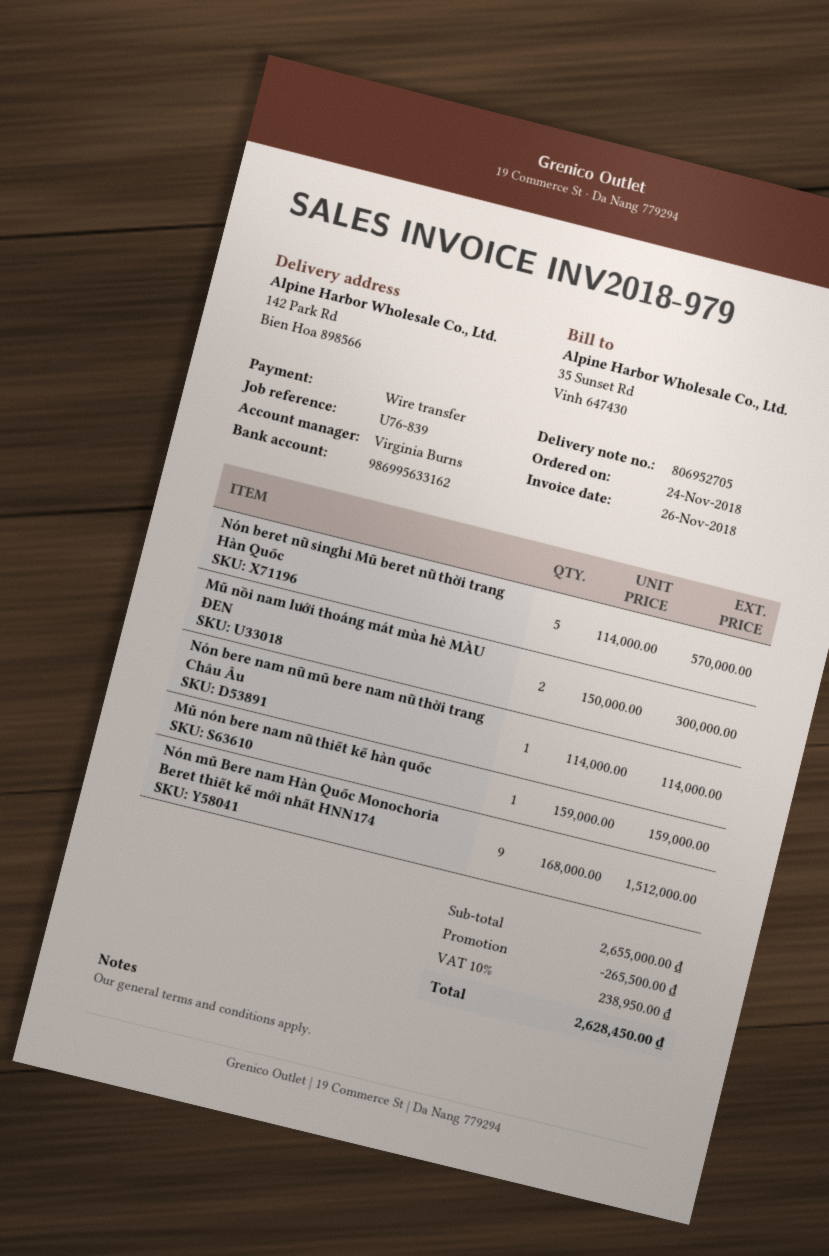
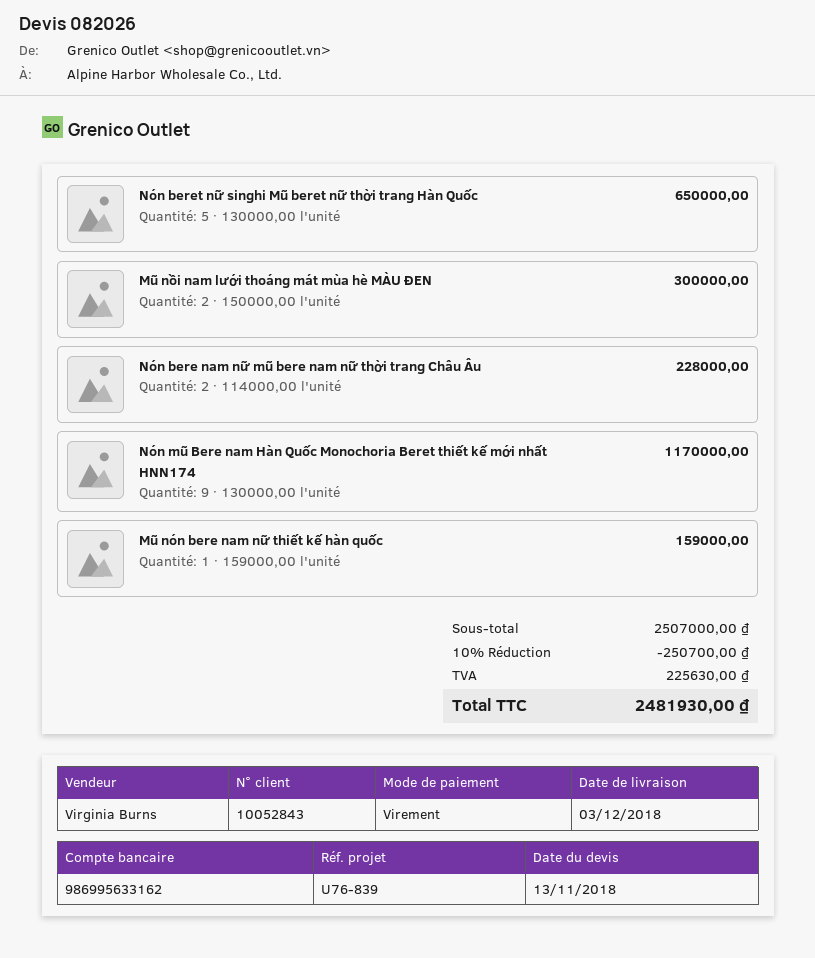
Nón beret nữ singhi Mũ beret nữ thời trang Hàn Quốc: 5 x 114000.00 = 570000.00 -> 5 x 130000.00 = 650000.00
Nón bere nam nữ mũ bere nam nữ thời trang Châu Âu: 1 x 114000.00 = 114000.00 -> 2 x 114000.00 = 228000.00
Nón mũ Bere nam Hàn Quốc Monochoria Beret thiết kế mới nhất HNN174: 9 x 168000.00 = 1512000.00 -> 9 x 130000.00 = 1170000.00
subtotal: 2655000.00 -> 2507000.00
discount: 265500.00 -> 250700.00
tax: 238950.00 -> 225630.00
total: 2628450.00 -> 2481930.00

